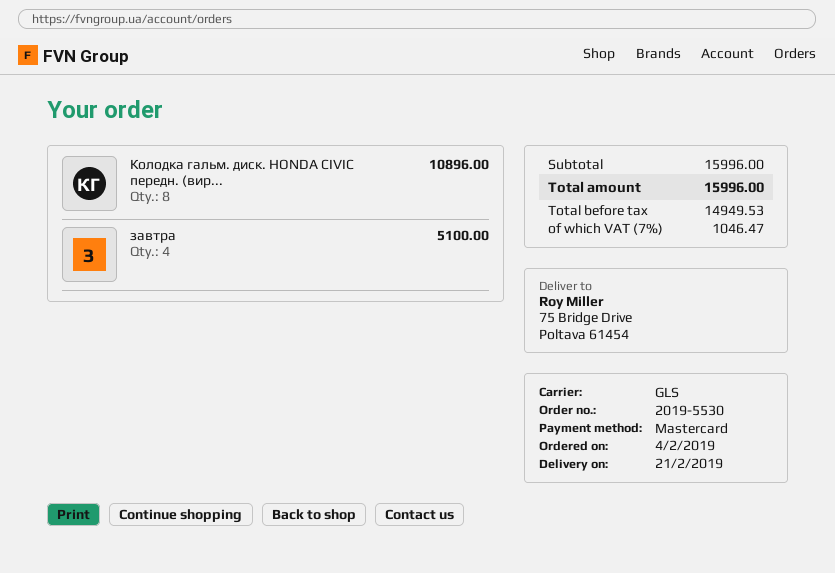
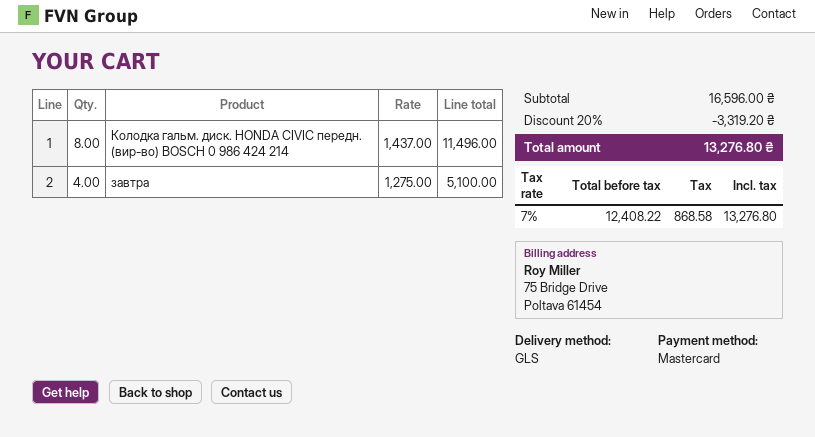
Колодка гальм. диск. HONDA CIVIC передн. (вир...: 8 for 10896.00 -> 8 for 11496.00
subtotal: 15996.00 -> 16596.00
discount: none -> 20% = 3319.20
net: 14949.53 -> 12408.22
tax: 7% = 1046.47 -> 7% = 868.58
total: 15996.00 -> 13276.80

